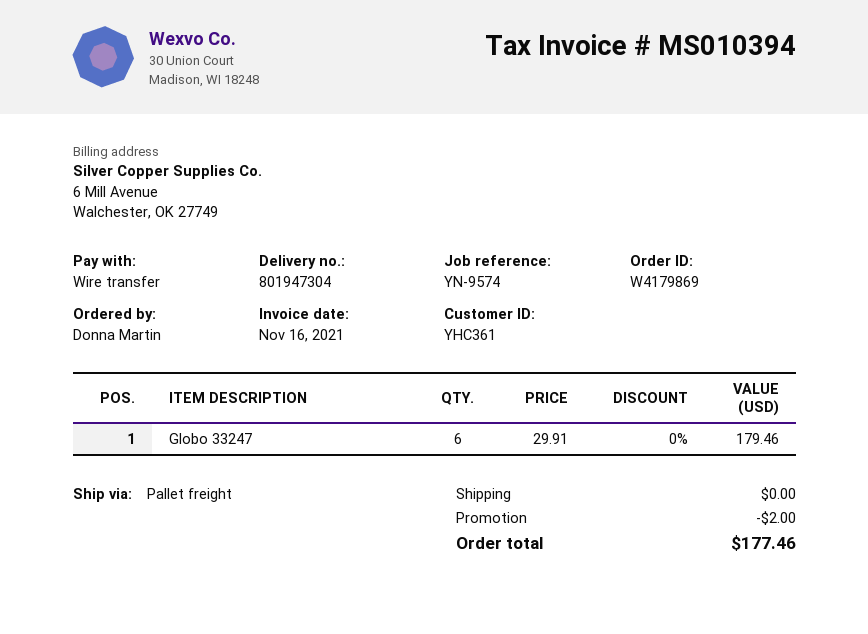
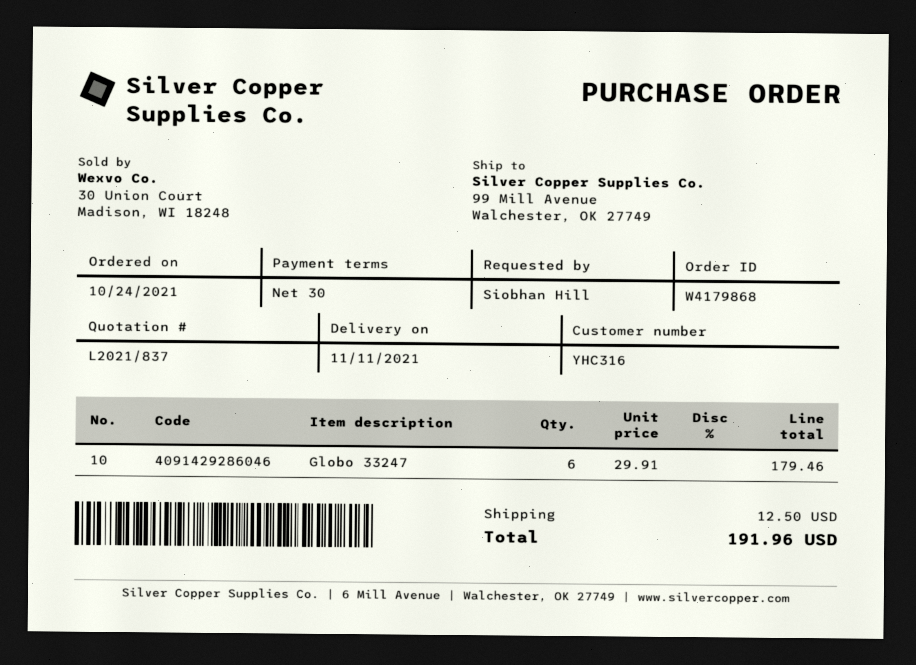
order number: W4179869 -> W4179868
customer number: YHC361 -> YHC316
ordered by: Donna Martin -> Siobhan Hill
discount: 2.00 -> none
shipping: 0.00 -> 12.50
total: 177.46 -> 191.96

